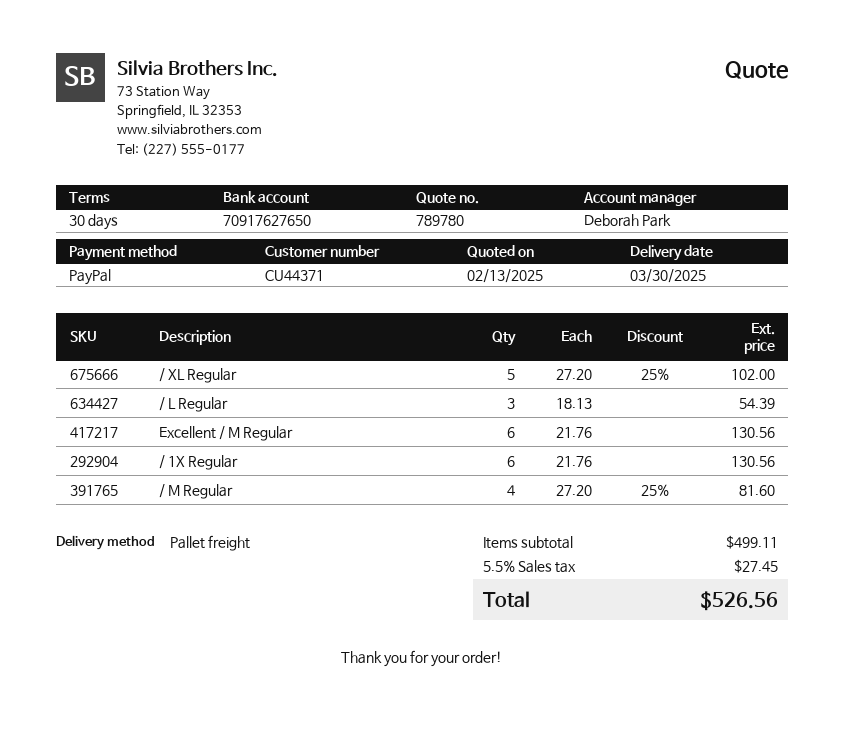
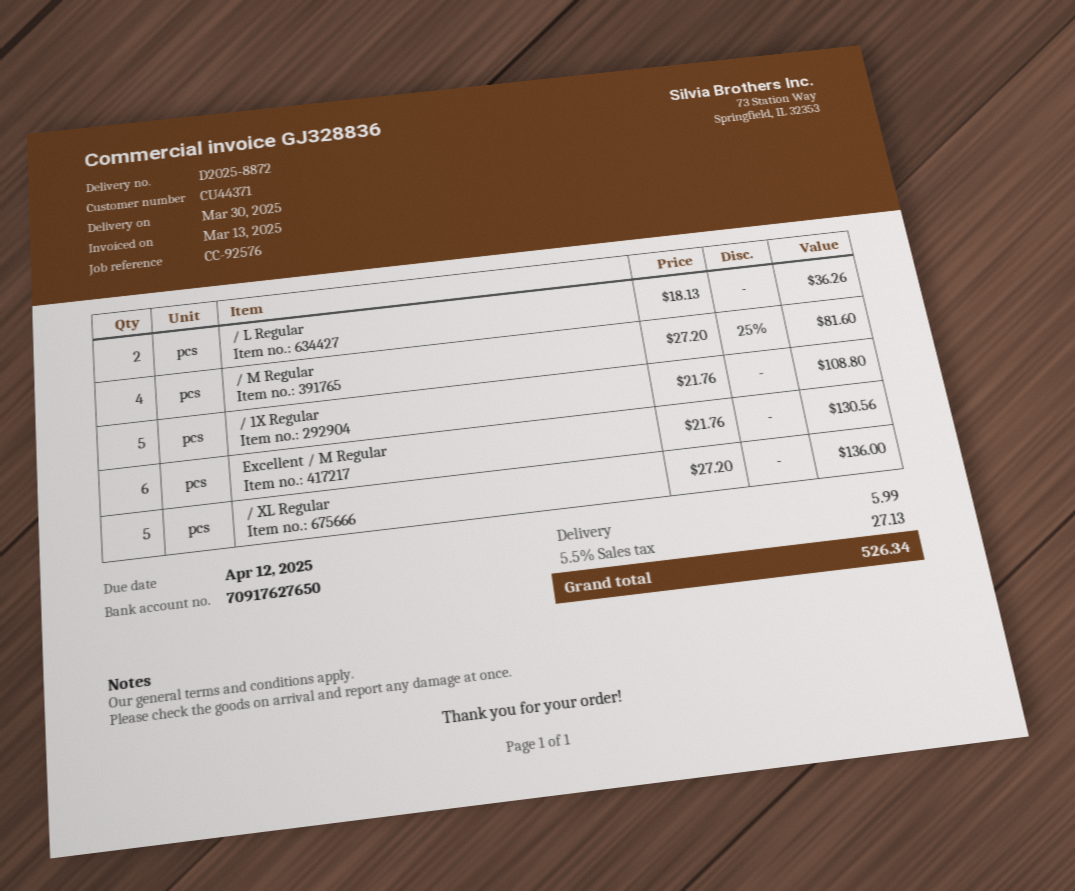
/ XL Regular: 5 x 27.20 - 25% = 102.00 -> 5 x 27.20 = 136.00
/ L Regular: 3 x 18.13 = 54.39 -> 2 x 18.13 = 36.26
/ 1X Regular: 6 x 21.76 = 130.56 -> 5 x 21.76 = 108.80
shipping: none -> 5.99
tax: 5.5% = 27.45 -> 5.5% = 27.13
total: 526.56 -> 526.34

